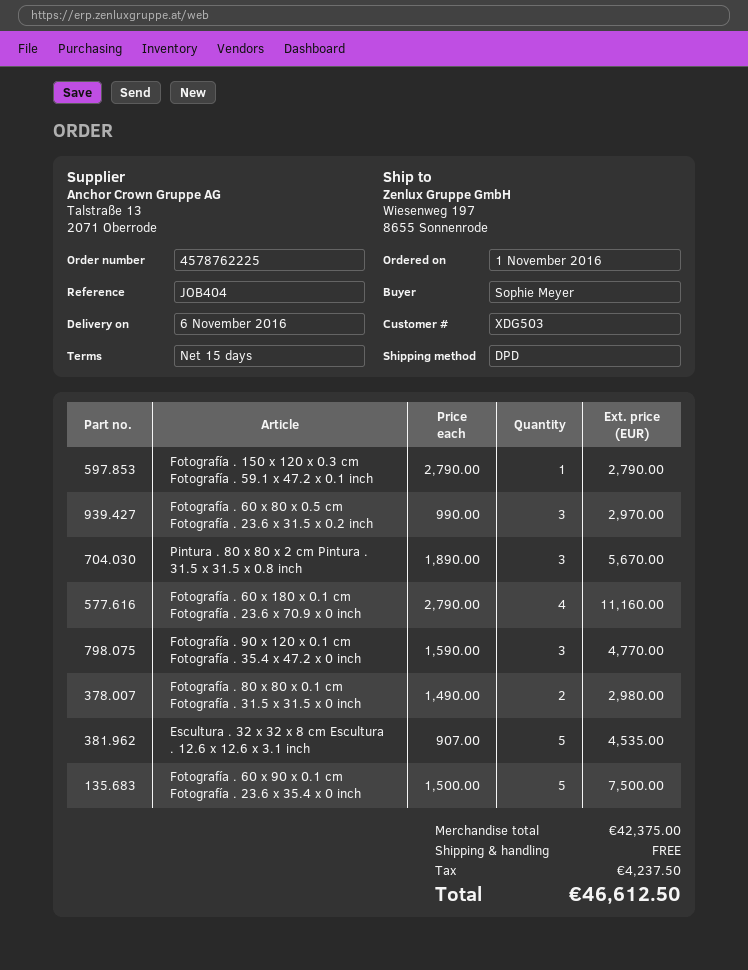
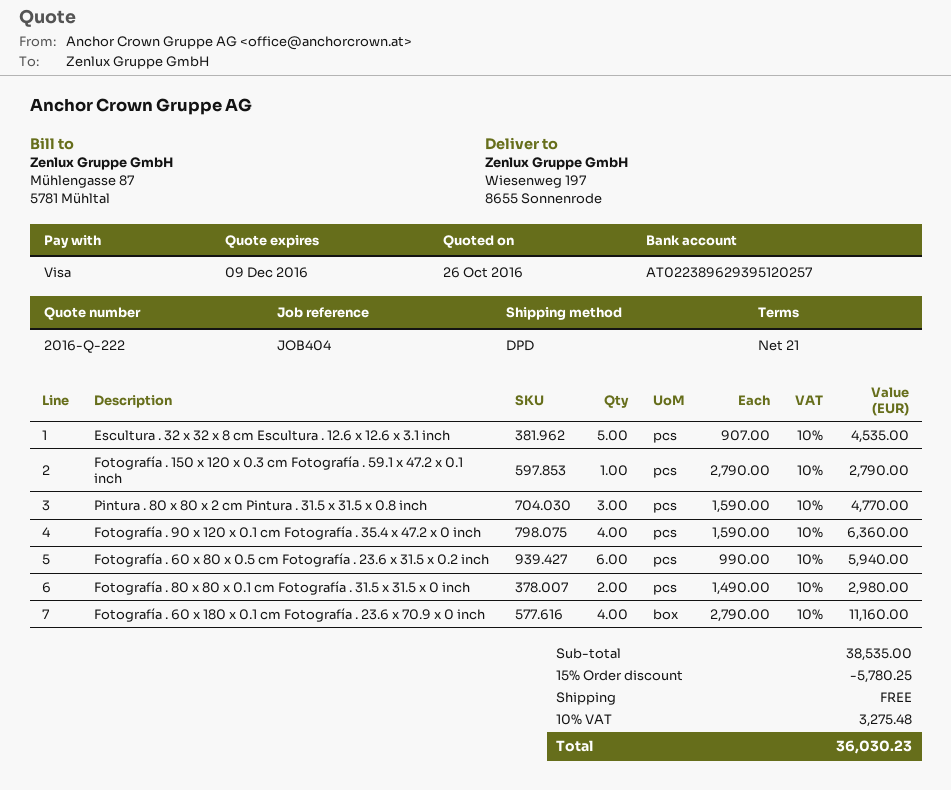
payment terms: 15 days -> 21 days
Fotografía . 60 x 80 x 0.5 cm Fotografía . 23.6 x 31.5 x 0.2 inch: 3 x 990.00 = 2970.00 -> 6 x 990.00 = 5940.00
Pintura . 80 x 80 x 2 cm Pintura . 31.5 x 31.5 x 0.8 inch: 3 x 1890.00 = 5670.00 -> 3 x 1590.00 = 4770.00
Fotografía . 90 x 120 x 0.1 cm Fotografía . 35.4 x 47.2 x 0 inch: 3 x 1590.00 = 4770.00 -> 4 x 1590.00 = 6360.00
Fotografía . 60 x 90 x 0.1 cm Fotografía . 23.6 x 35.4 x 0 inch: 5 x 1500.00 = 7500.00 -> none
subtotal: 42375.00 -> 38535.00
discount: none -> 15% = 5780.25
tax: 4237.50 -> 3275.48
total: 46612.50 -> 36030.23

